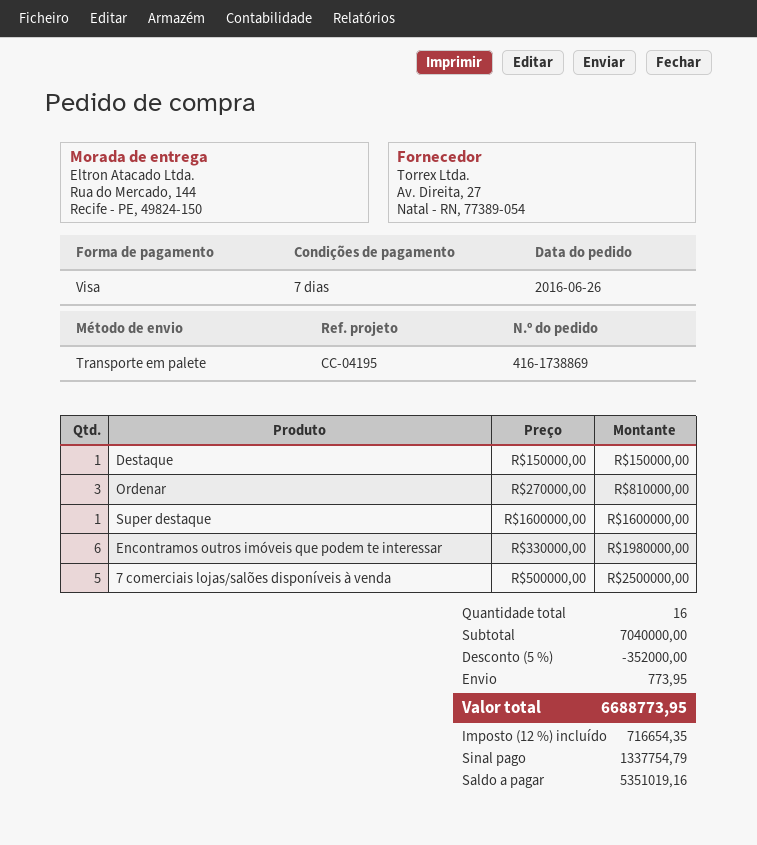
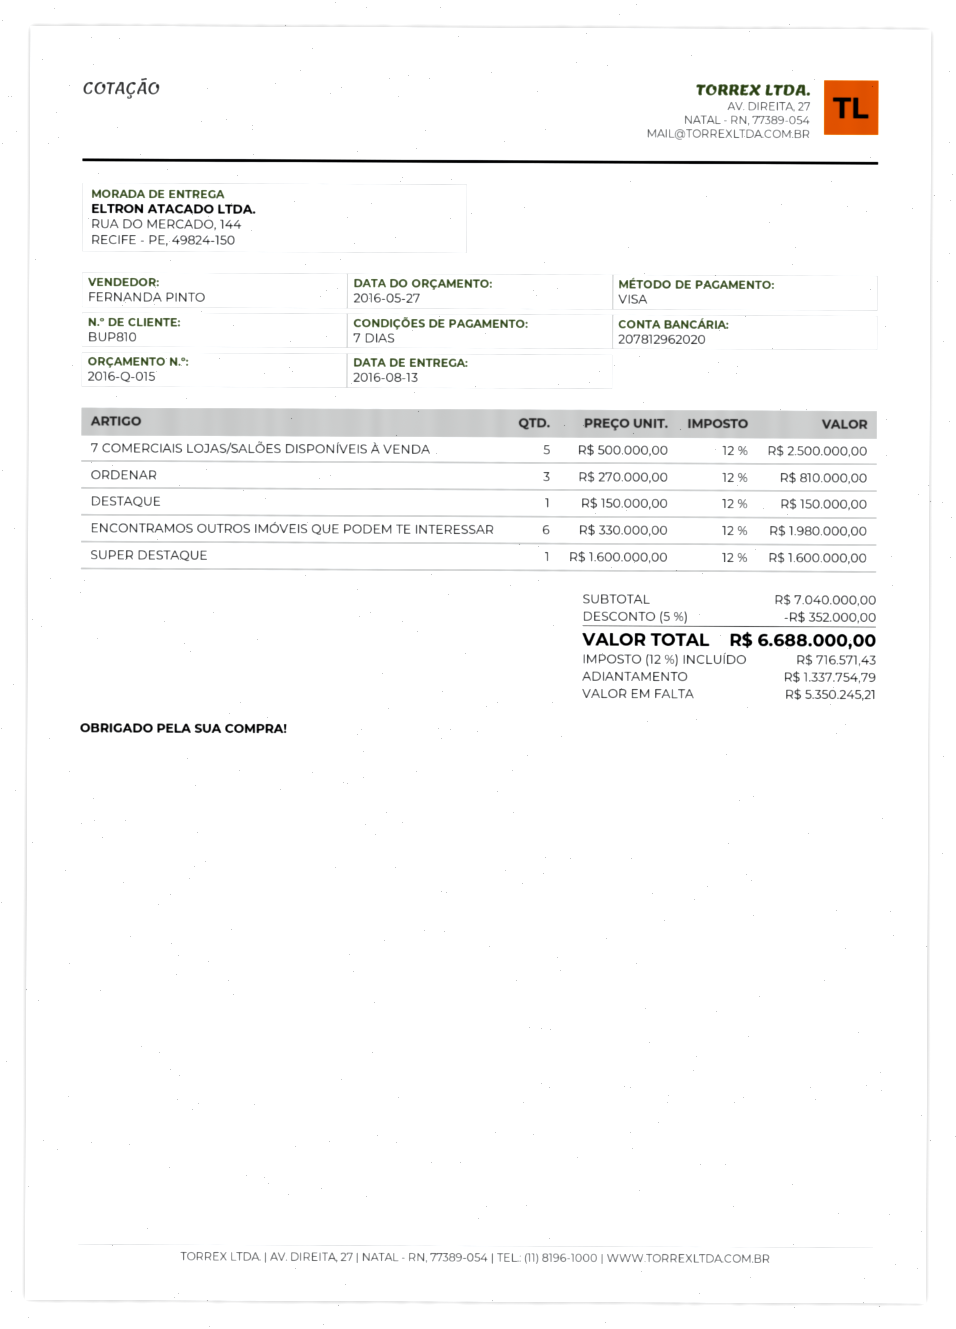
shipping: 773.95 -> none
tax: 12% = 716654.35 -> 12% = 716571.43
total: 6688773.95 -> 6688000.00
balance: 5351019.16 -> 5350245.21

